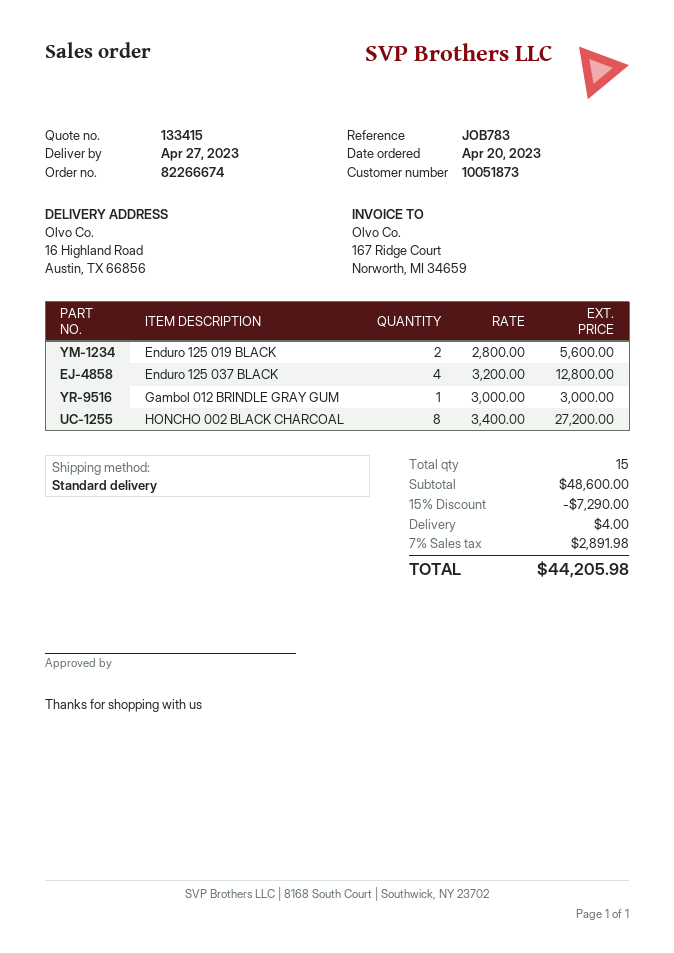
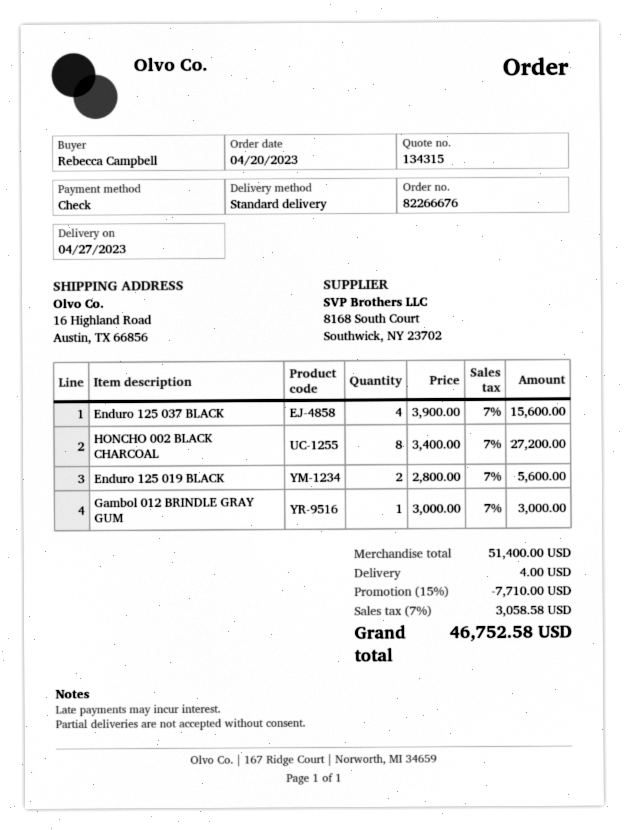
quote number: 133415 -> 134315
order number: 82266674 -> 82266676
Enduro 125 037 BLACK: 4 x 3200.00 = 12800.00 -> 4 x 3900.00 = 15600.00
subtotal: 48600.00 -> 51400.00
discount: 15% = 7290.00 -> 15% = 7710.00
tax: 7% = 2891.98 -> 7% = 3058.58
total: 44205.98 -> 46752.58

